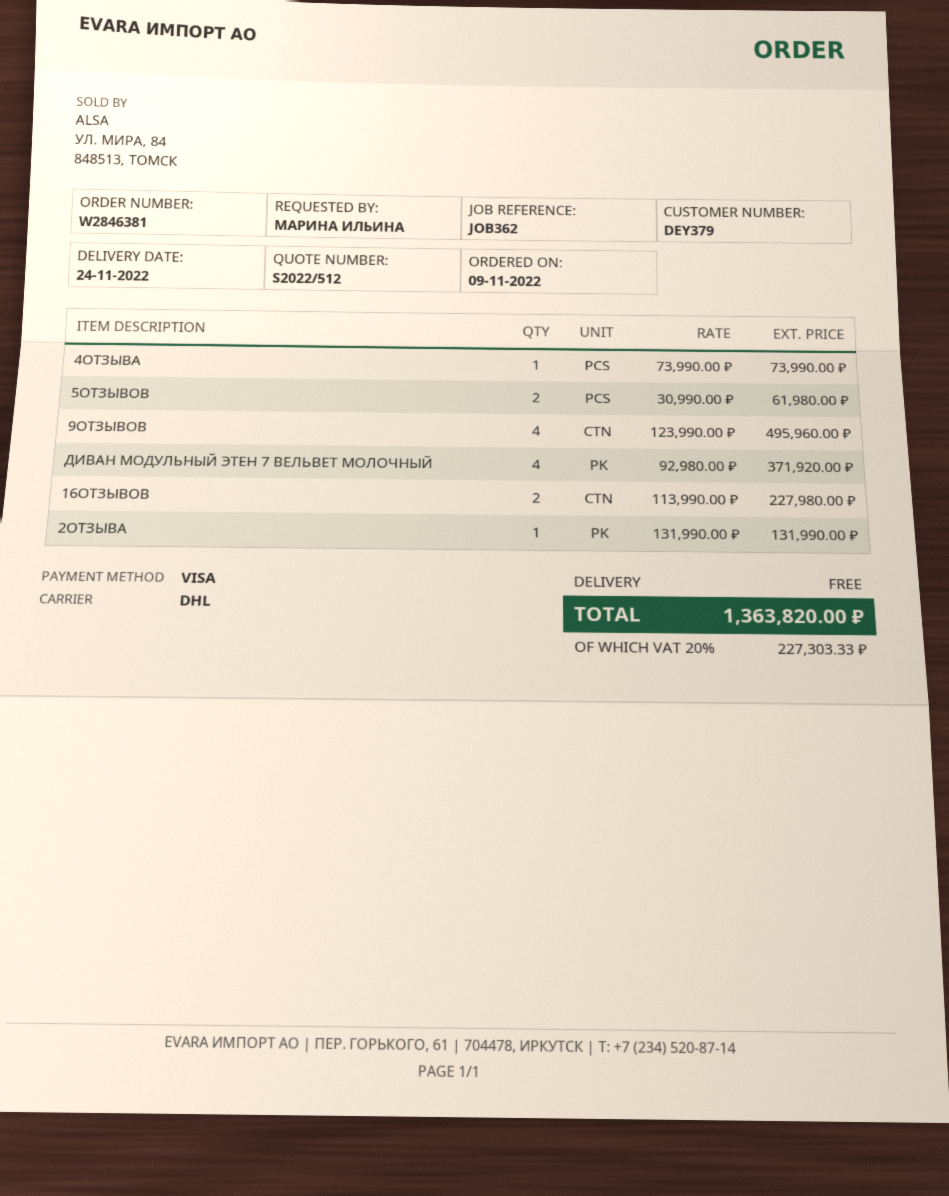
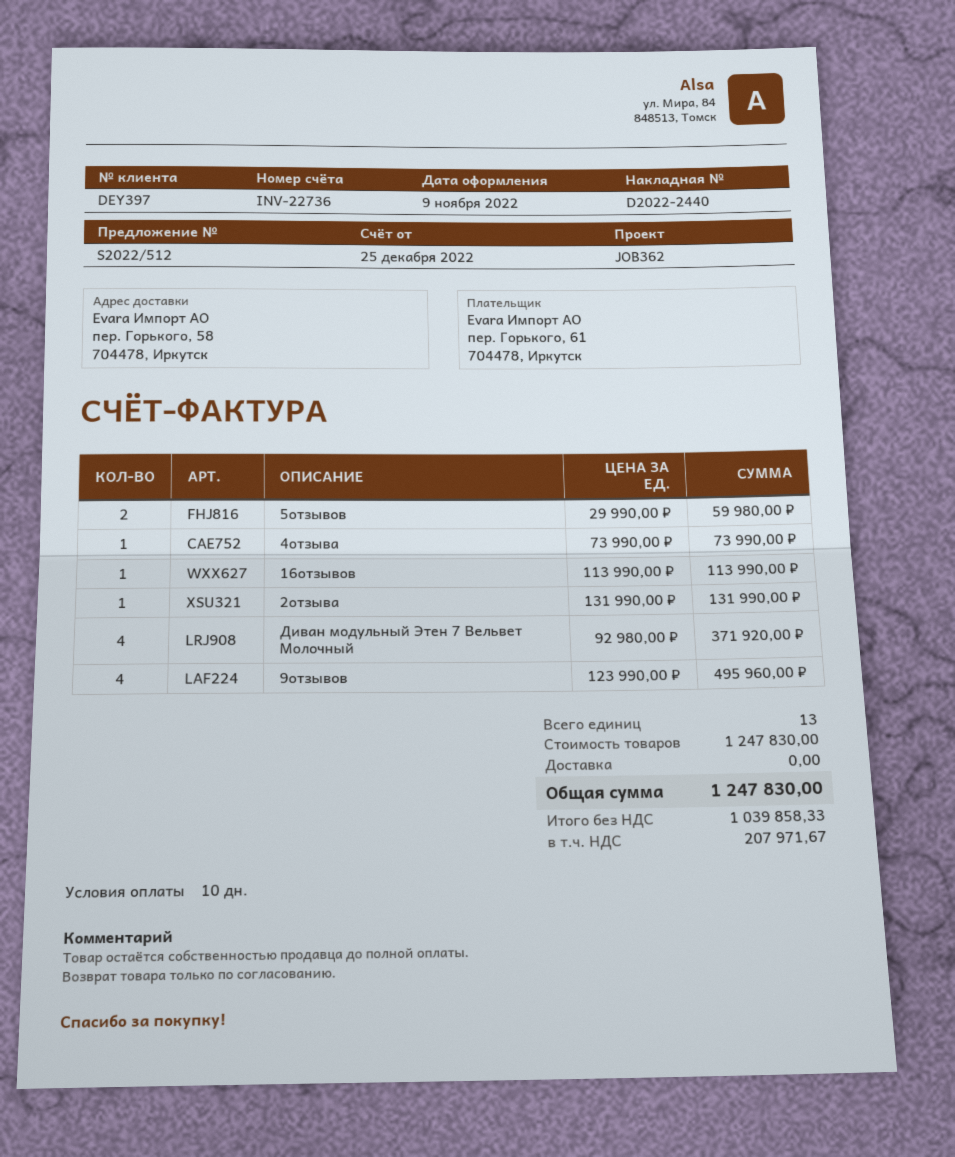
customer number: DEY379 -> DEY397
5ОТЗЫВОВ: 2 x 30990.00 = 61980.00 -> 2 x 29990.00 = 59980.00
16ОТЗЫВОВ: 2 x 113990.00 = 227980.00 -> 1 x 113990.00 = 113990.00
tax: 227303.33 -> 207971.67
total: 1363820.00 -> 1247830.00

